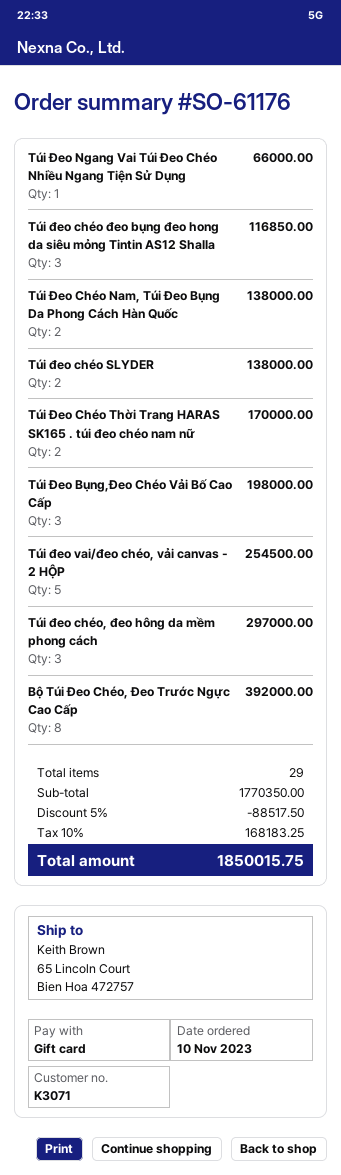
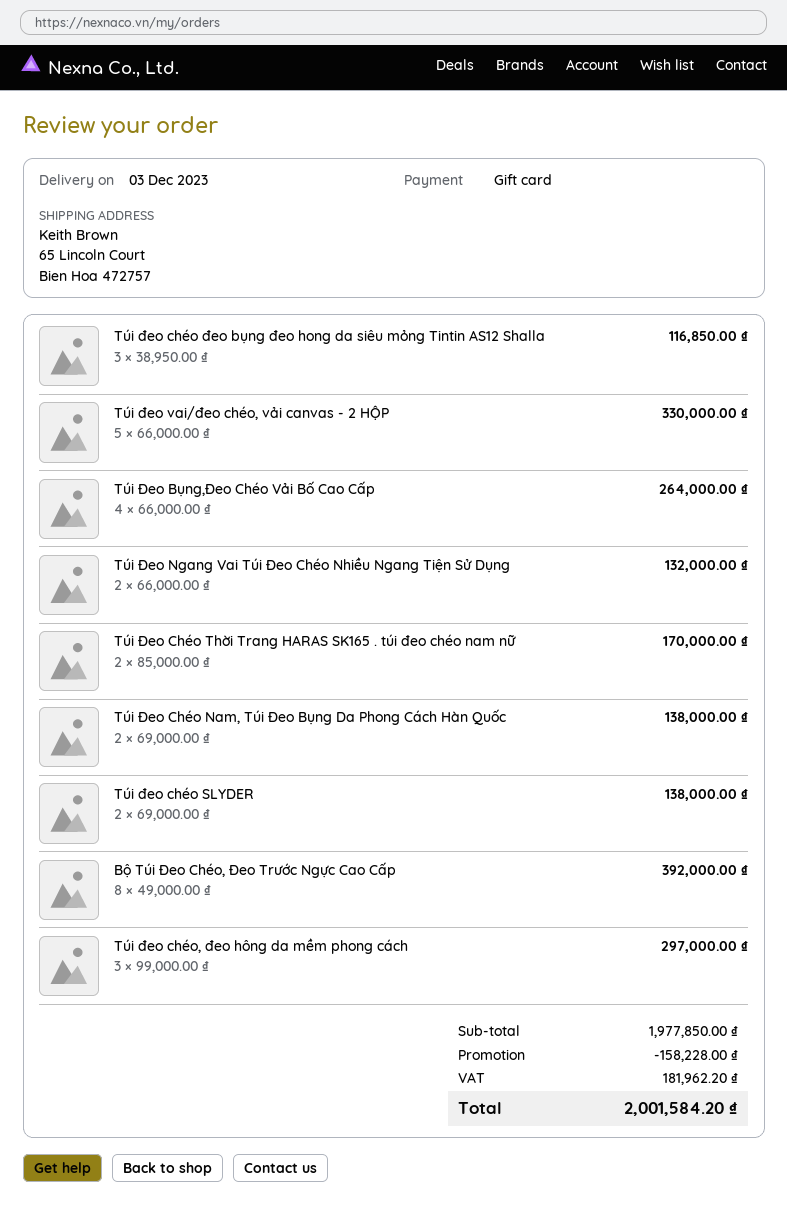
Túi Đeo Ngang Vai Túi Đeo Chéo Nhiều Ngang Tiện Sử Dụng: 1 for 66000.00 -> 2 for 132000.00
Túi Đeo Bụng,Đeo Chéo Vải Bố Cao Cấp: 3 for 198000.00 -> 4 for 264000.00
Túi đeo vai/đeo chéo, vải canvas - 2 HỘP: 5 for 254500.00 -> 5 for 330000.00
subtotal: 1770350.00 -> 1977850.00
discount: 88517.50 -> 158228.00
tax: 168183.25 -> 181962.20
total: 1850015.75 -> 2001584.20

